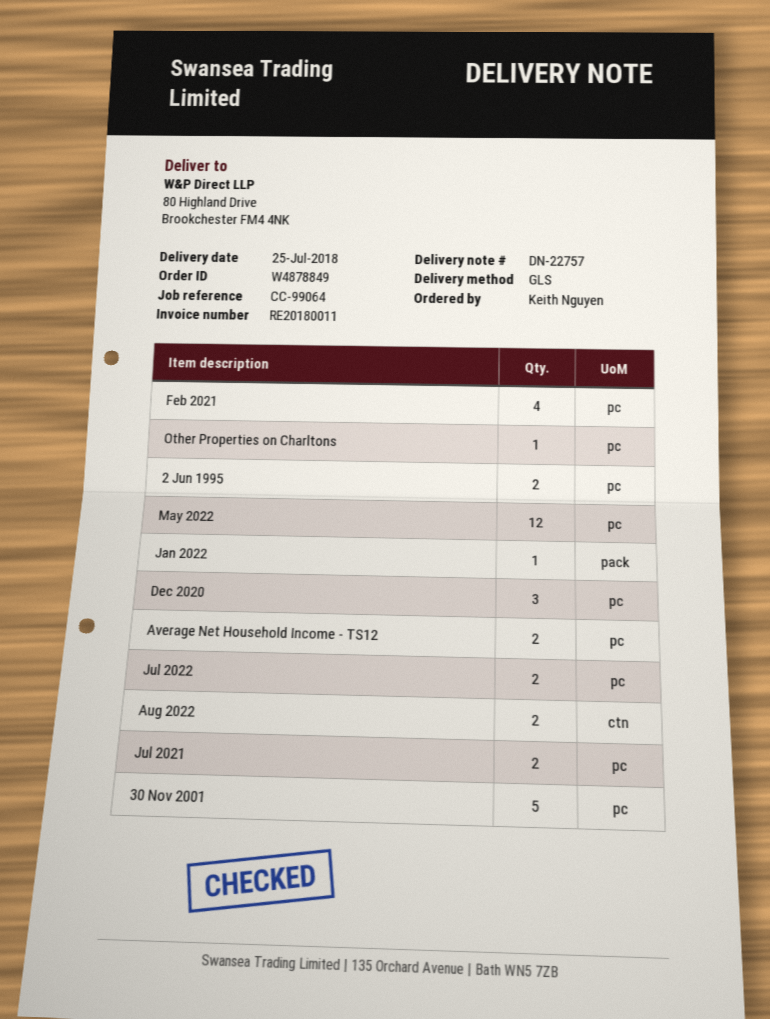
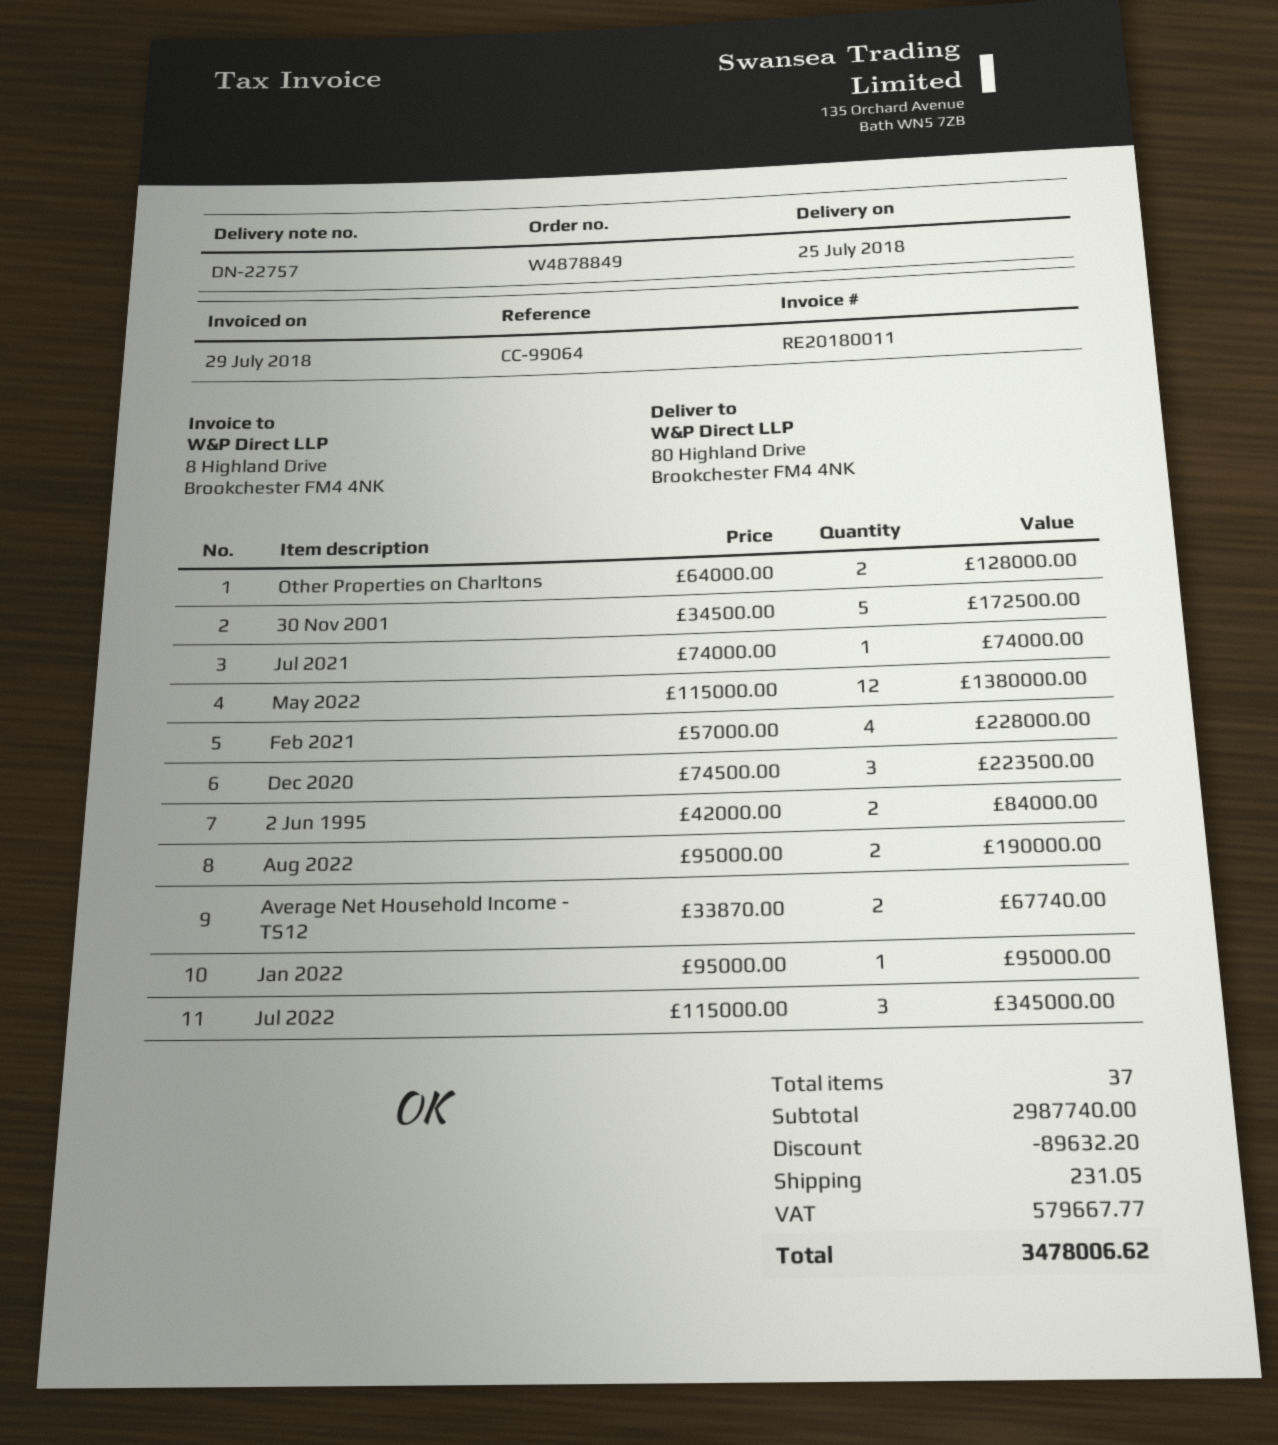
Other Properties on Charltons: 1 -> 2
Jul 2022: 2 -> 3
Jul 2021: 2 -> 1

